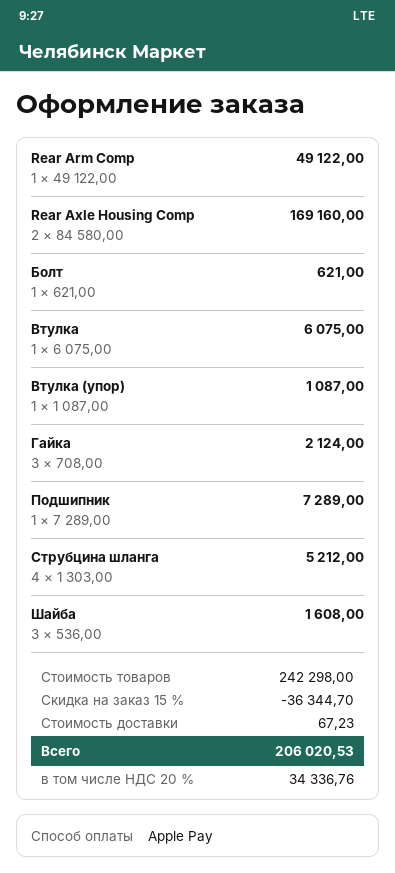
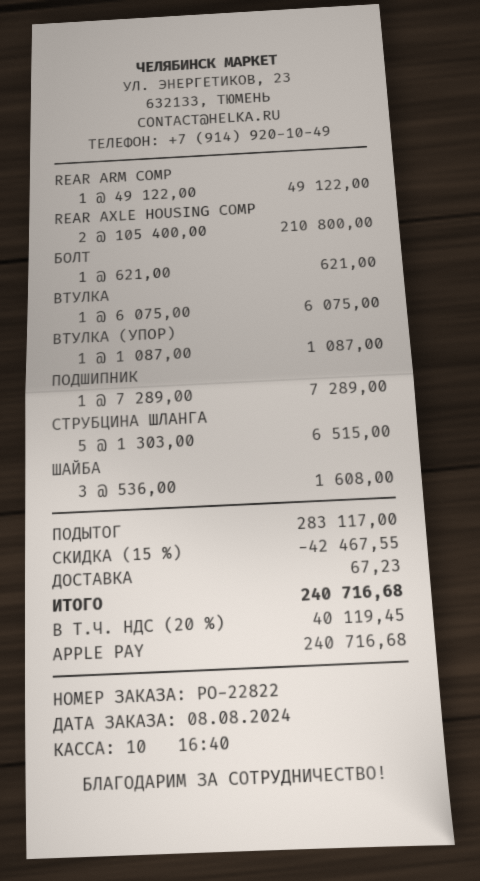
Rear Axle Housing Comp: 2 x 84580.00 = 169160.00 -> 2 x 105400.00 = 210800.00
Гайка: 3 x 708.00 = 2124.00 -> none
Струбцина шланга: 4 x 1303.00 = 5212.00 -> 5 x 1303.00 = 6515.00
subtotal: 242298.00 -> 283117.00
discount: 15% = 36344.70 -> 15% = 42467.55
tax: 20% = 34336.76 -> 20% = 40119.45
total: 206020.53 -> 240716.68

